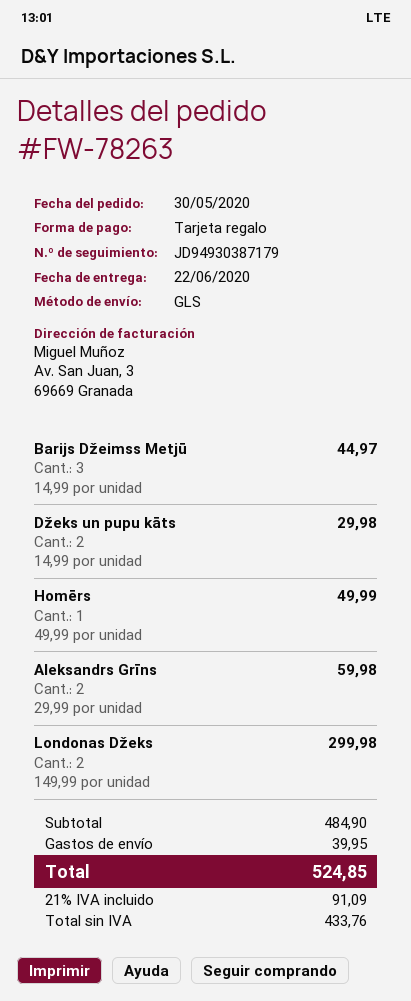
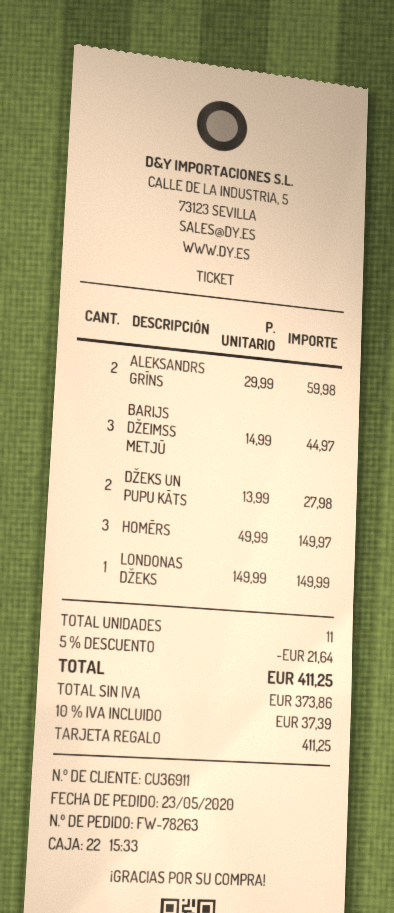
order date: 2020-05-30 -> 2020-05-23
Džeks un pupu kāts: 2 x 14.99 = 29.98 -> 2 x 13.99 = 27.98
Homērs: 1 x 49.99 = 49.99 -> 3 x 49.99 = 149.97
Londonas Džeks: 2 x 149.99 = 299.98 -> 1 x 149.99 = 149.99
discount: none -> 5% = 21.64
shipping: 39.95 -> none
net: 433.76 -> 373.86
tax: 21% = 91.09 -> 10% = 37.39
total: 524.85 -> 411.25

